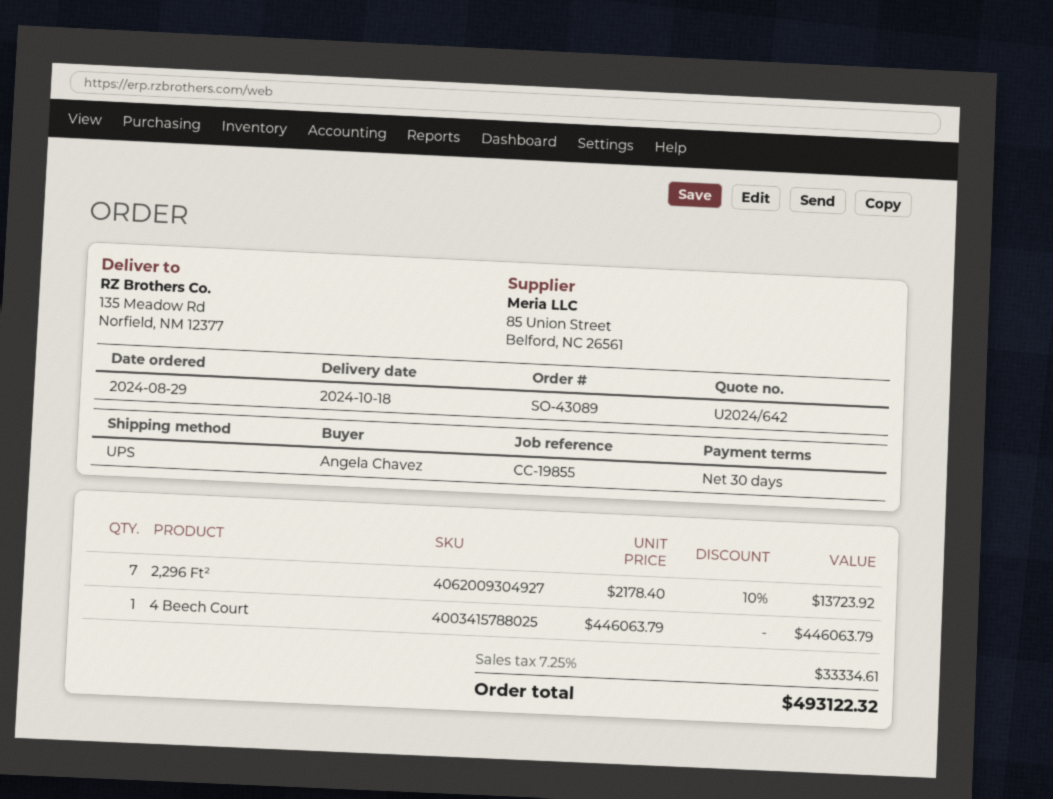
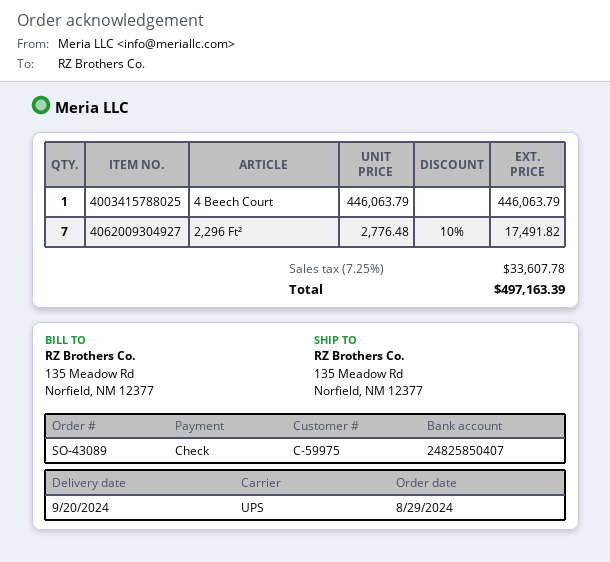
delivery date: 2024-10-18 -> 2024-09-20
2,296 Ft²: 7 x 2178.40 - 10% = 13723.92 -> 7 x 2776.48 - 10% = 17491.82
tax: 7.25% = 33334.61 -> 7.25% = 33607.78
total: 493122.32 -> 497163.39

